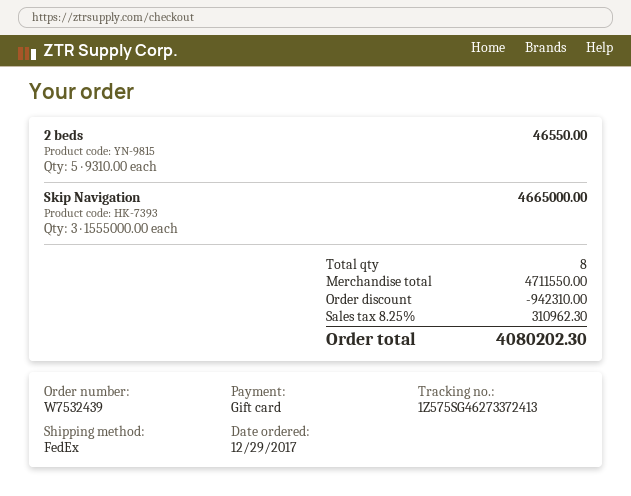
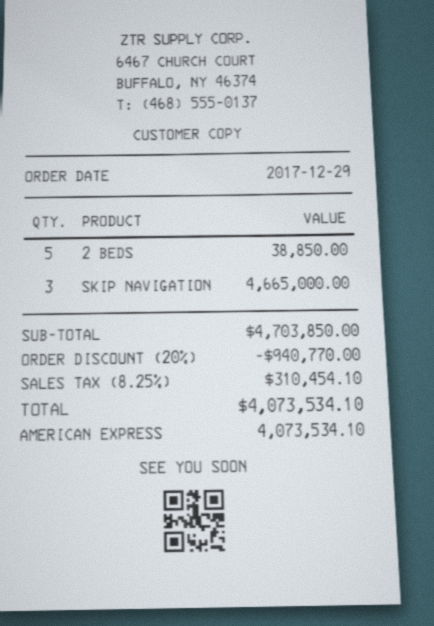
payment method: gift card -> American Express
2 beds: 5 for 46550.00 -> 5 for 38850.00
subtotal: 4711550.00 -> 4703850.00
discount: 942310.00 -> 940770.00
tax: 8.25% = 310962.30 -> 8.25% = 310454.10
total: 4080202.30 -> 4073534.10

